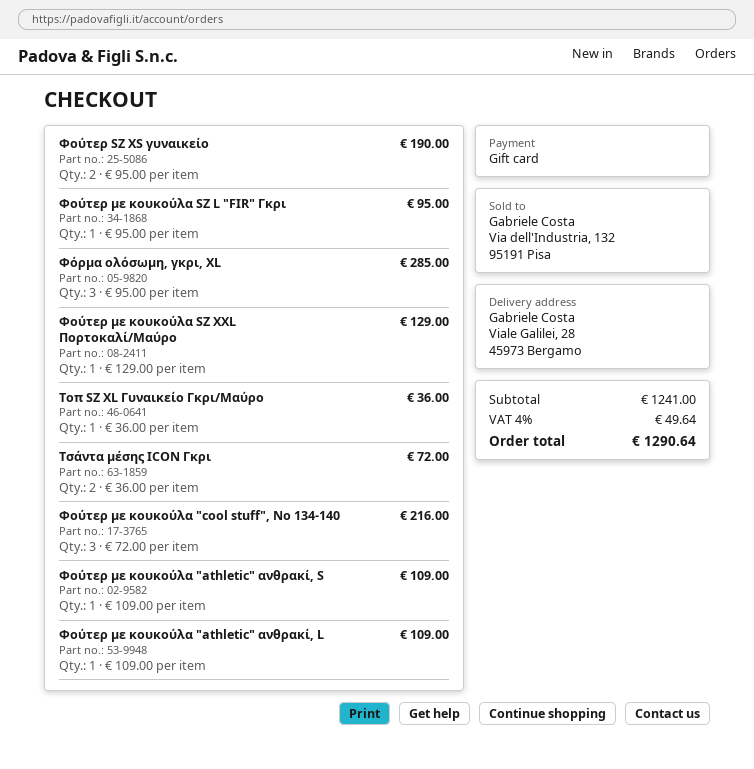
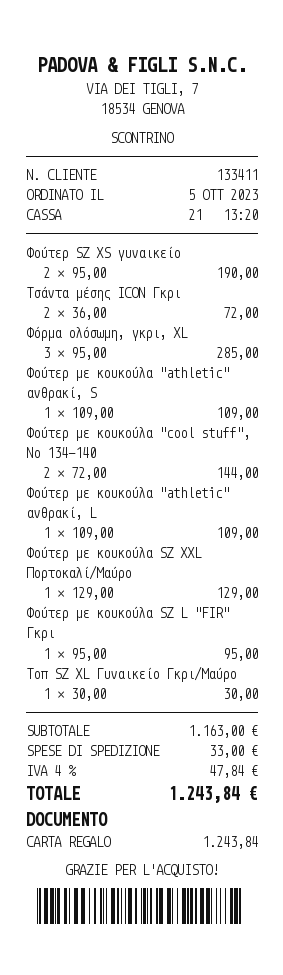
Τοπ SZ XL Γυναικείο Γκρι/Μαύρο: 1 x 36.00 = 36.00 -> 1 x 30.00 = 30.00
Φούτερ με κουκούλα "cool stuff", Νο 134-140: 3 x 72.00 = 216.00 -> 2 x 72.00 = 144.00
subtotal: 1241.00 -> 1163.00
shipping: none -> 33.00
tax: 4% = 49.64 -> 4% = 47.84
total: 1290.64 -> 1243.84

